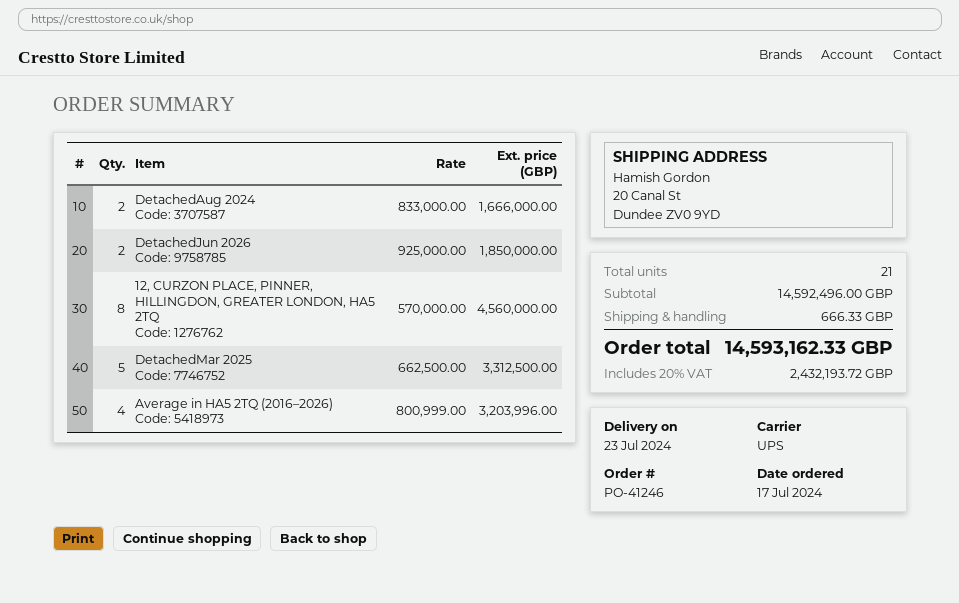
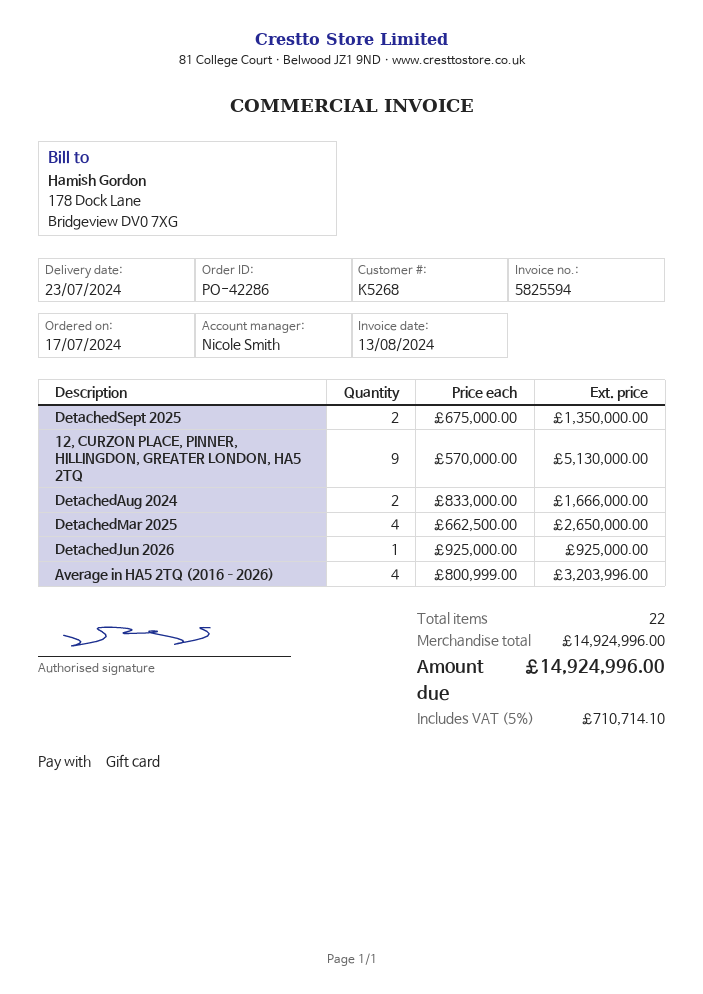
order number: PO-41246 -> PO-42286
DetachedJun 2026: 2 x 925000.00 = 1850000.00 -> 1 x 925000.00 = 925000.00
12, CURZON PLACE, PINNER, HILLINGDON, GREATER LONDON, HA5 2TQ: 8 x 570000.00 = 4560000.00 -> 9 x 570000.00 = 5130000.00
DetachedMar 2025: 5 x 662500.00 = 3312500.00 -> 4 x 662500.00 = 2650000.00
DetachedSept 2025: none -> 2 x 675000.00 = 1350000.00
total quantity: 21 -> 22
subtotal: 14592496.00 -> 14924996.00
shipping: 666.33 -> none
tax: 20% = 2432193.72 -> 5% = 710714.10
total: 14593162.33 -> 14924996.00

